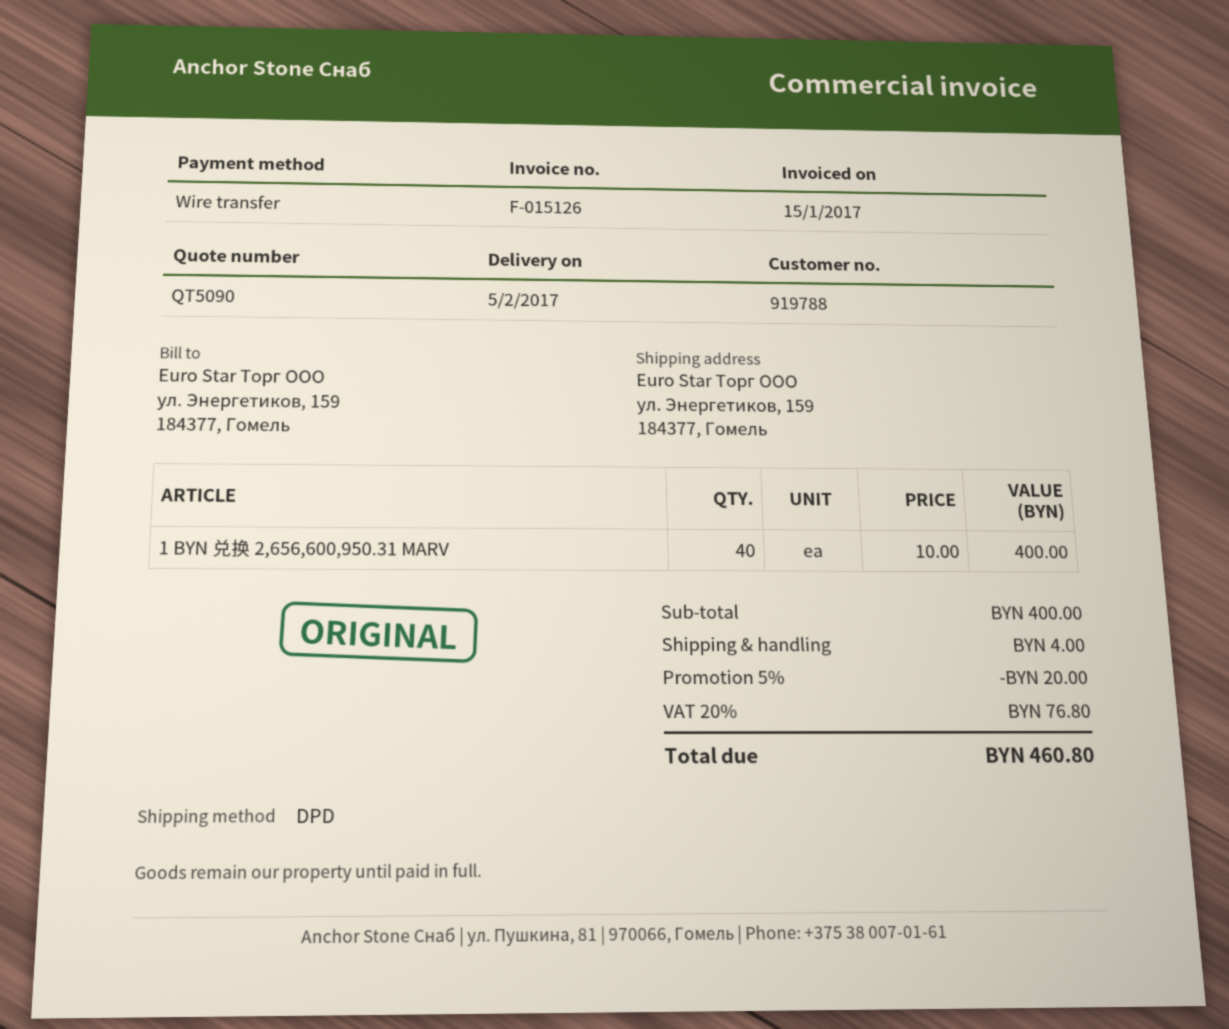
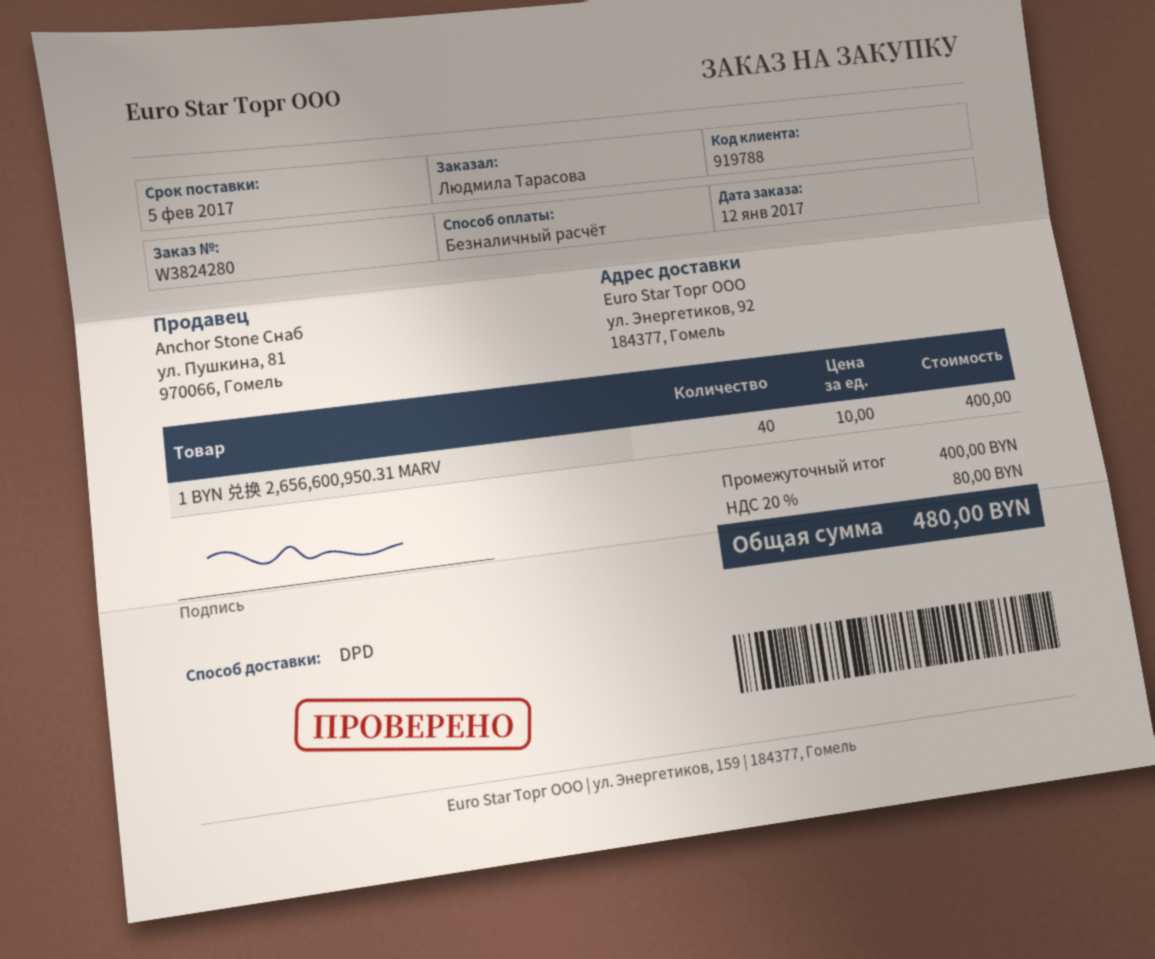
ship to: ул. Энергетиков, 159, 184377, Гомель -> ул. Энергетиков, 92, 184377, Гомель
discount: 5% = 20.00 -> none
shipping: 4.00 -> none
tax: 20% = 76.80 -> 20% = 80.00
total: 460.80 -> 480.00

